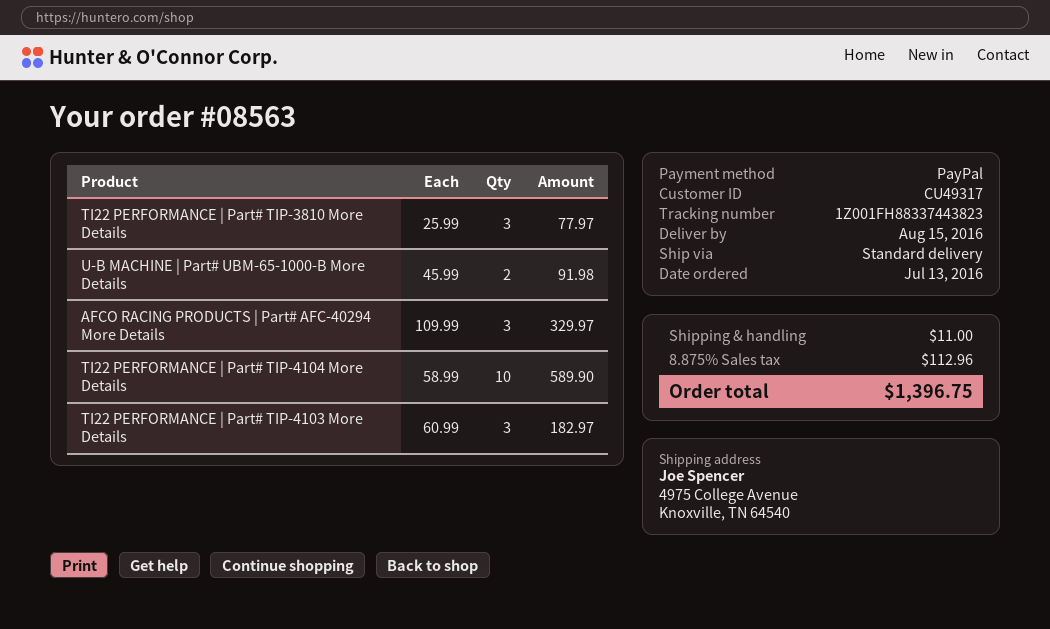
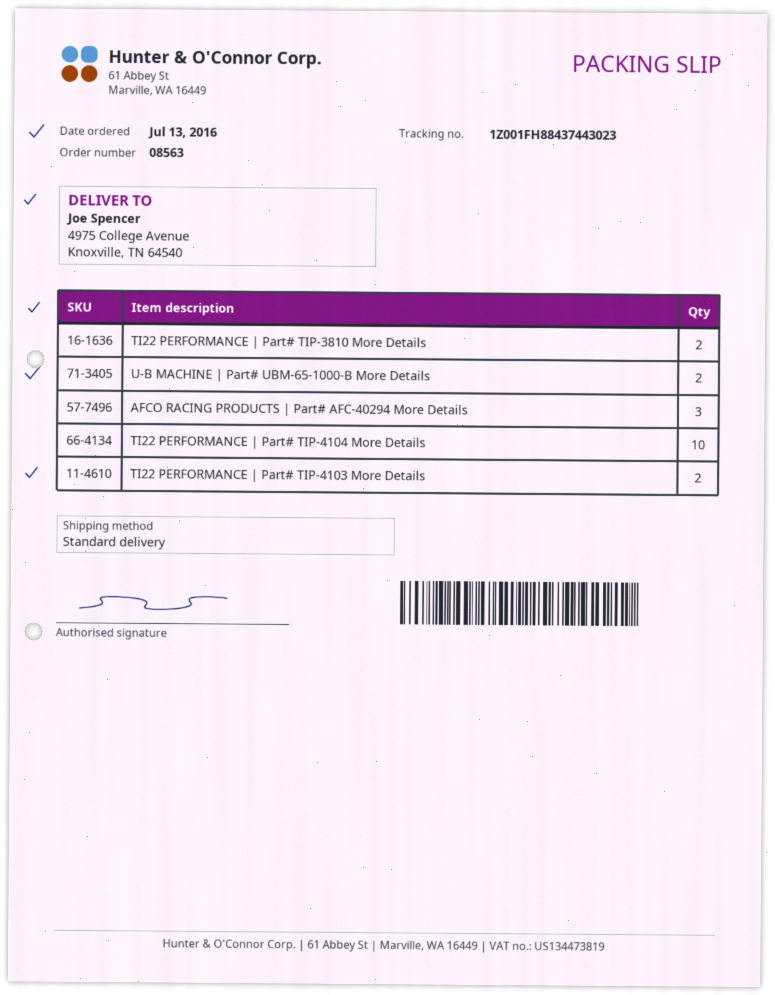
tracking number: 1Z001FH88337443823 -> 1Z001FH88437443023
TI22 PERFORMANCE | Part# TIP-3810 More Details: 3 -> 2
TI22 PERFORMANCE | Part# TIP-4103 More Details: 3 -> 2

